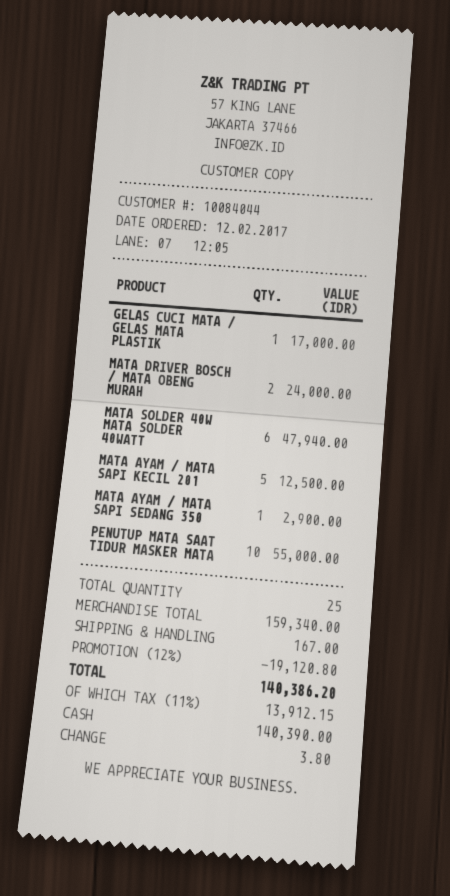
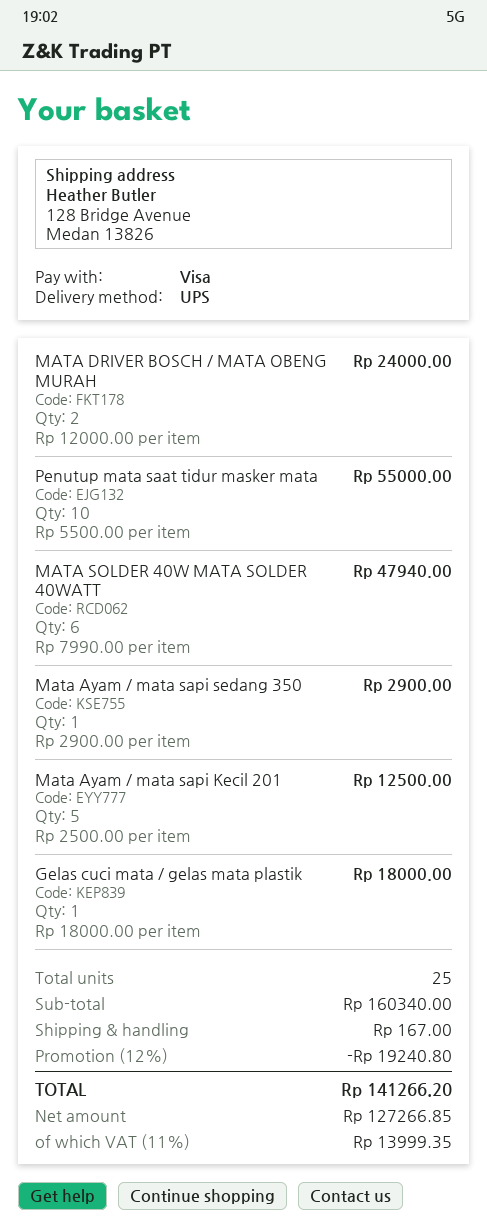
payment method: cash -> Visa
GELAS CUCI MATA / GELAS MATA PLASTIK: 1 for 17000.00 -> 1 for 18000.00
subtotal: 159340.00 -> 160340.00
discount: 12% = 19120.80 -> 12% = 19240.80
tax: 11% = 13912.15 -> 11% = 13999.35
total: 140386.20 -> 141266.20

